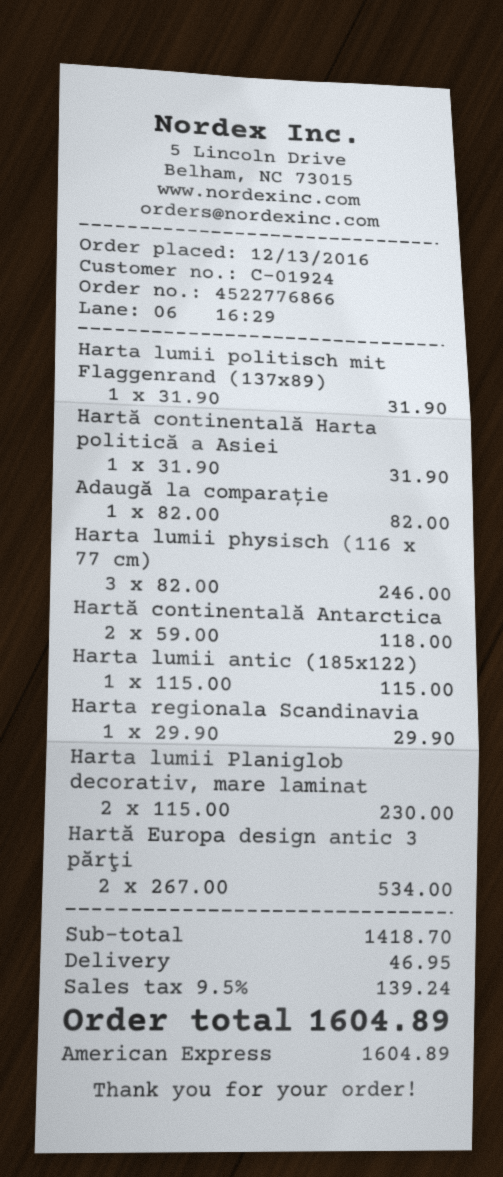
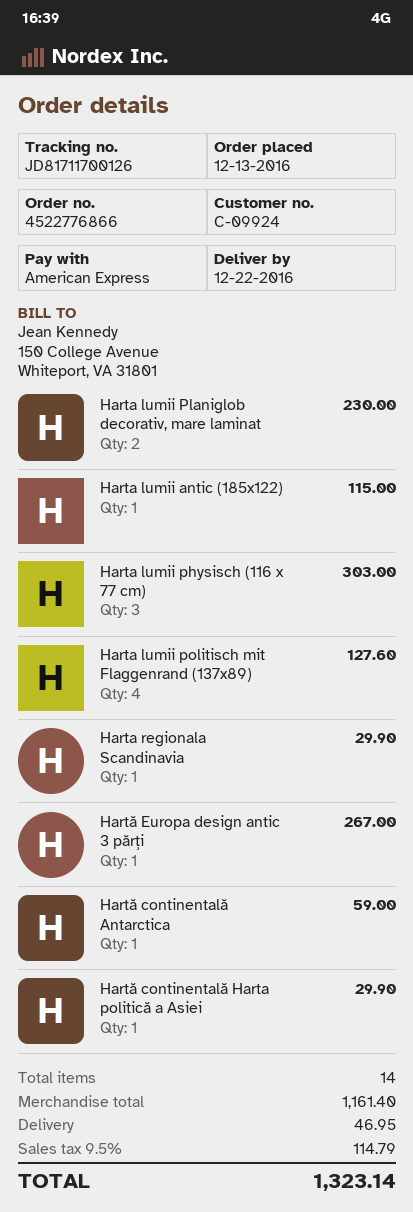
customer number: C-01924 -> C-09924
Harta lumii politisch mit Flaggenrand (137x89): 1 for 31.90 -> 4 for 127.60
Hartă continentală Harta politică a Asiei: 1 for 31.90 -> 1 for 29.90
Adaugă la comparație: 1 for 82.00 -> none
Harta lumii physisch (116 x 77 cm): 3 for 246.00 -> 3 for 303.00
Hartă continentală Antarctica: 2 for 118.00 -> 1 for 59.00
Hartă Europa design antic 3 părţi: 2 for 534.00 -> 1 for 267.00
subtotal: 1418.70 -> 1161.40
tax: 9.5% = 139.24 -> 9.5% = 114.79
total: 1604.89 -> 1323.14

